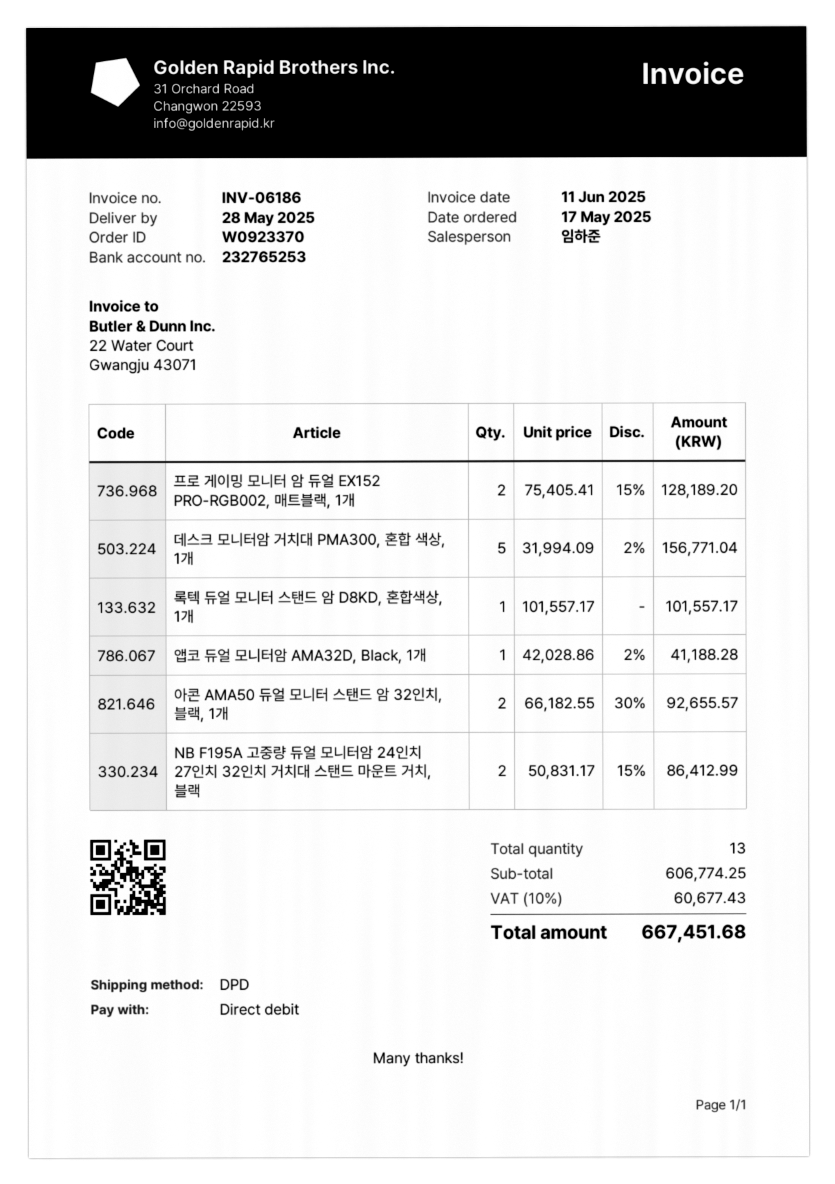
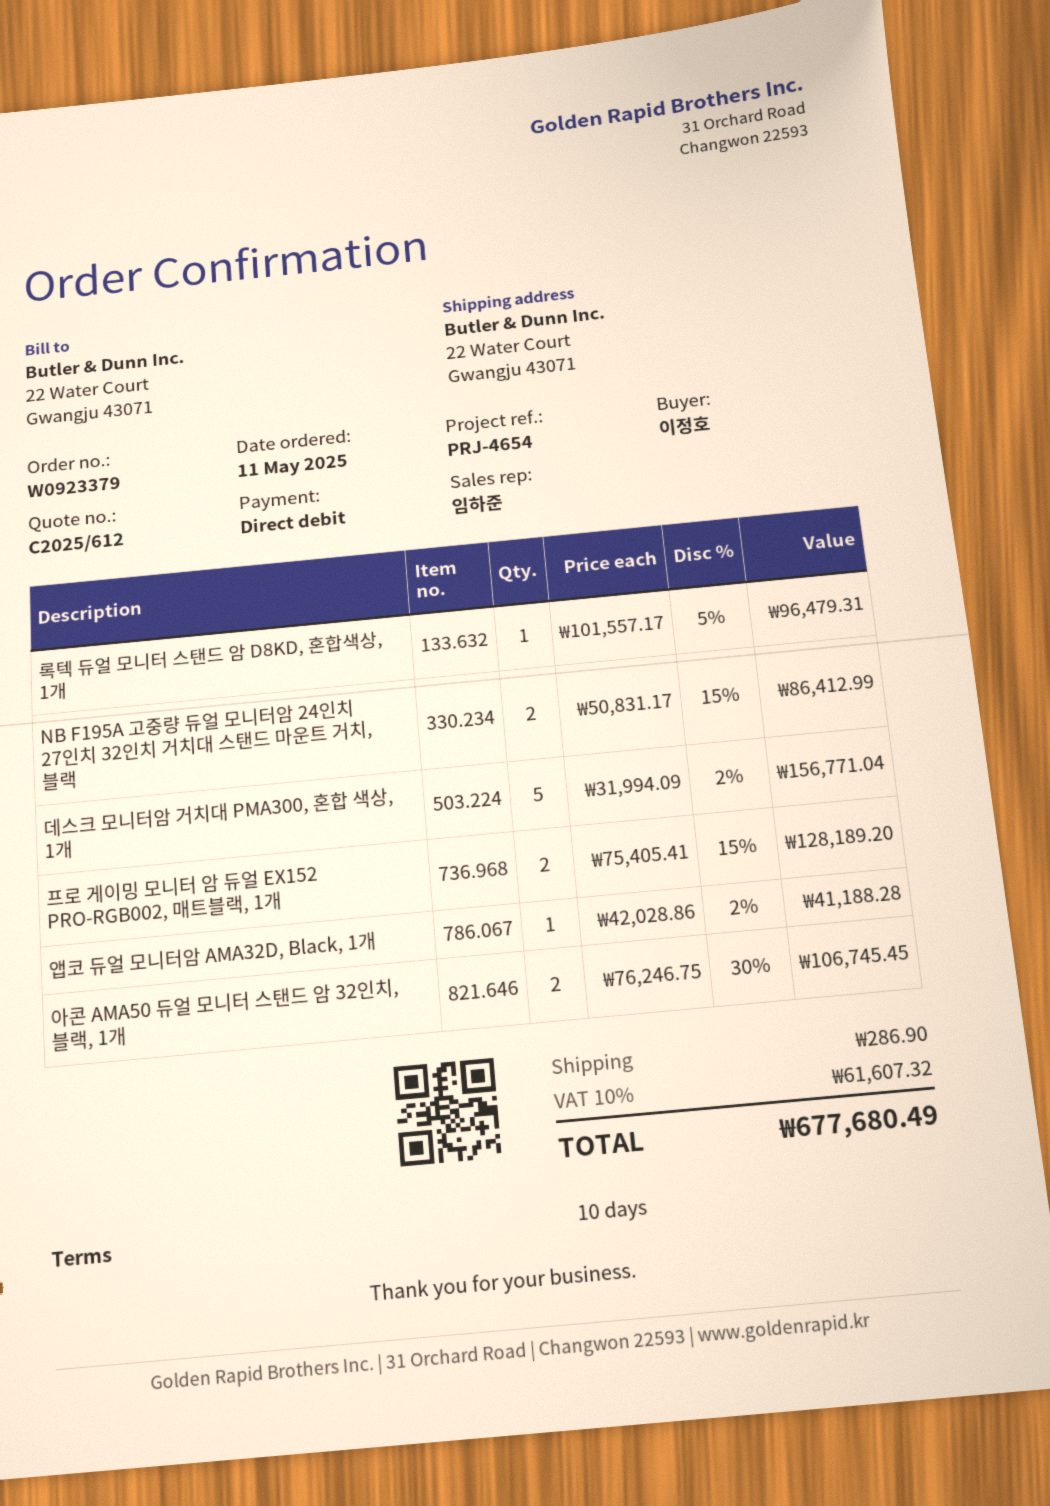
order number: W0923370 -> W0923379
order date: 2025-05-17 -> 2025-05-11
록텍 듀얼 모니터 스탠드 암 D8KD, 혼합색상, 1개: 1 x 101557.17 = 101557.17 -> 1 x 101557.17 - 5% = 96479.31
아콘 AMA50 듀얼 모니터 스탠드 암 32인치, 블랙, 1개: 2 x 66182.55 - 30% = 92655.57 -> 2 x 76246.75 - 30% = 106745.45
shipping: none -> 286.90
tax: 10% = 60677.43 -> 10% = 61607.32
total: 667451.68 -> 677680.49

